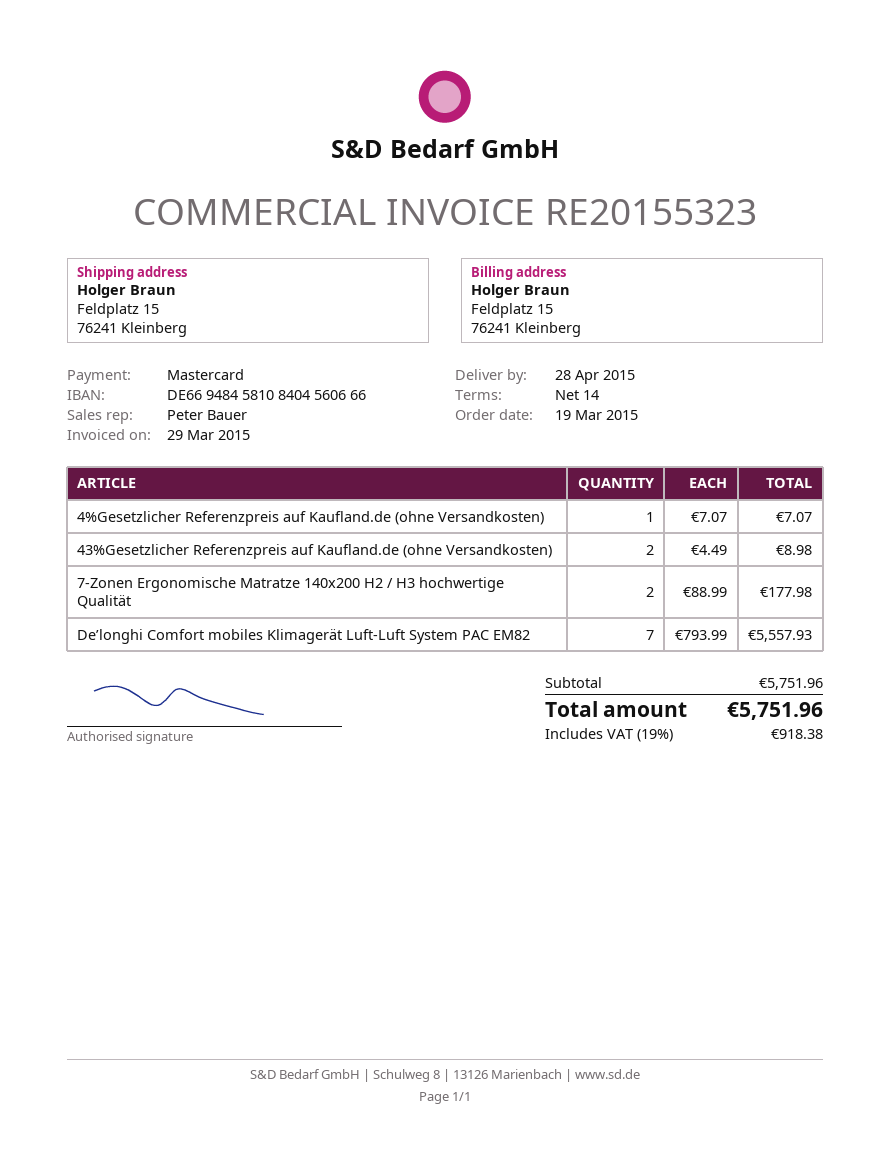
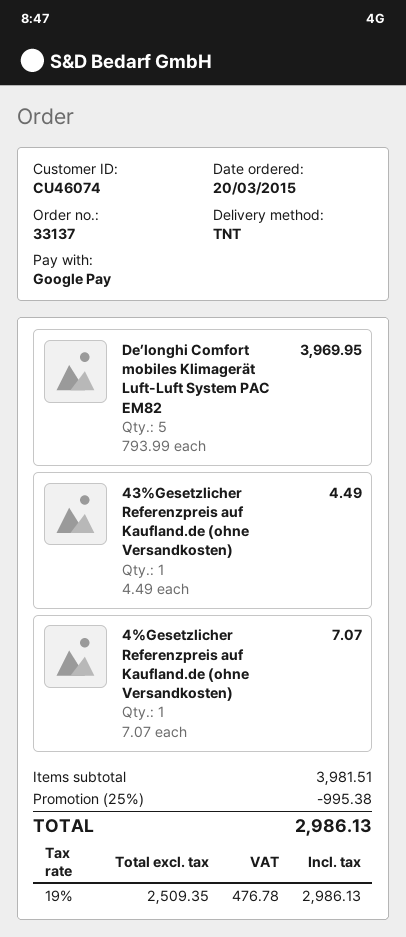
order date: 2015-03-19 -> 2015-03-20
payment method: Mastercard -> Google Pay
43%Gesetzlicher Referenzpreis auf Kaufland.de (ohne Versandkosten): 2 x 4.49 = 8.98 -> 1 x 4.49 = 4.49
7-Zonen Ergonomische Matratze 140x200 H2 / H3 hochwertige Qualität: 2 x 88.99 = 177.98 -> none
De’longhi Comfort mobiles Klimagerät Luft-Luft System PAC EM82: 7 x 793.99 = 5557.93 -> 5 x 793.99 = 3969.95
subtotal: 5751.96 -> 3981.51
discount: none -> 25% = 995.38
tax: 19% = 918.38 -> 19% = 476.78
total: 5751.96 -> 2986.13

